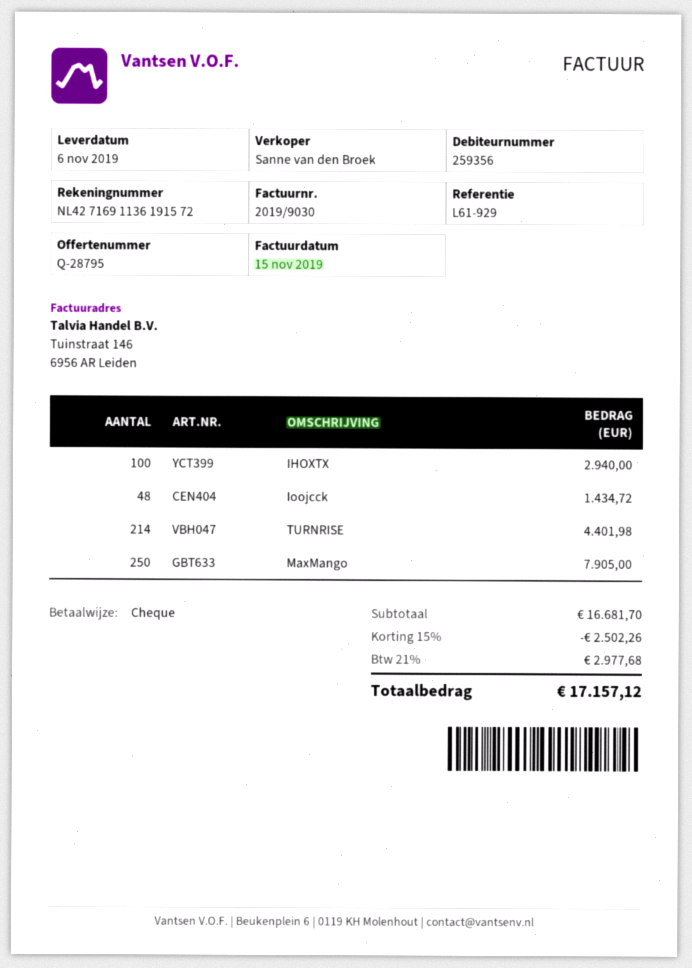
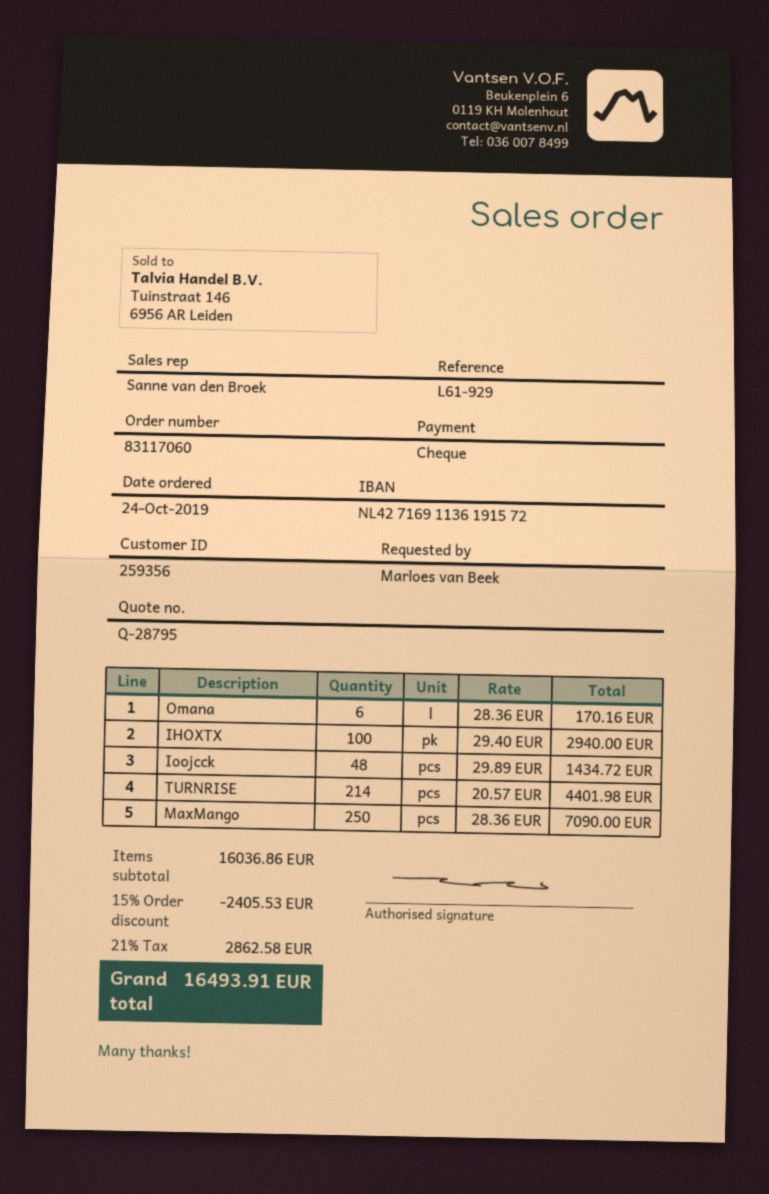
MaxMango: 250 for 7905.00 -> 250 for 7090.00
Omana: none -> 6 for 170.16
subtotal: 16681.70 -> 16036.86
discount: 15% = 2502.26 -> 15% = 2405.53
tax: 21% = 2977.68 -> 21% = 2862.58
total: 17157.12 -> 16493.91

